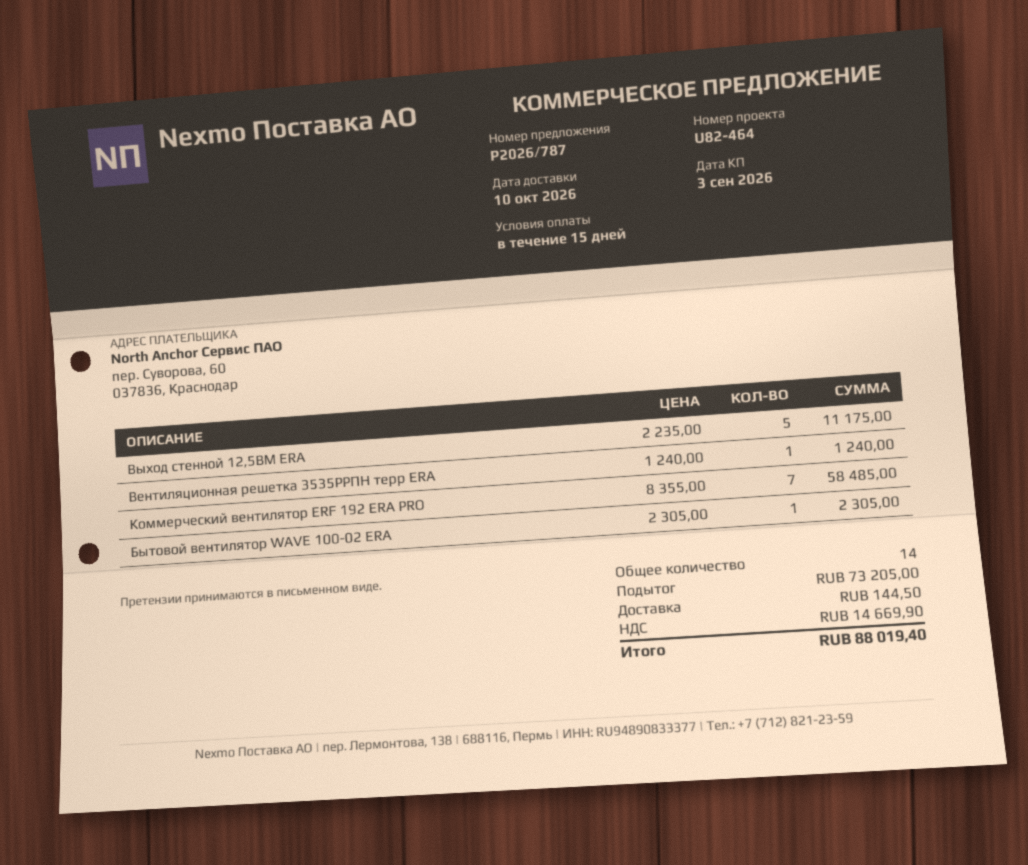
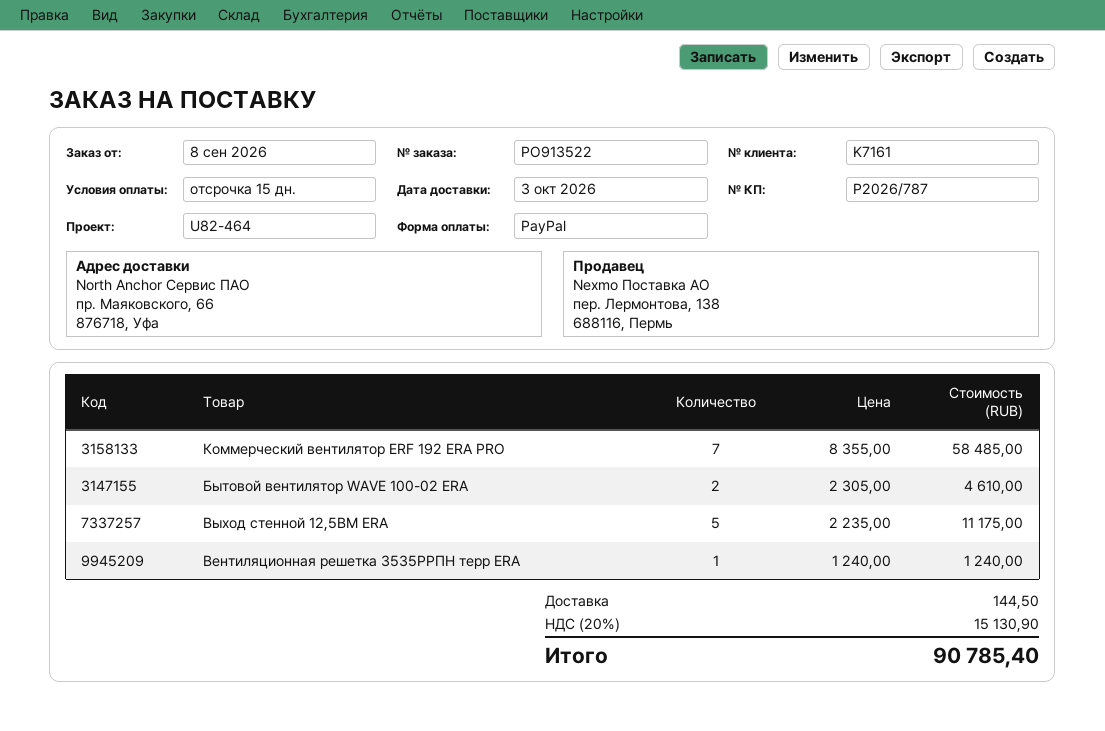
delivery date: 2026-10-10 -> 2026-10-03
Бытовой вентилятор WAVE 100-02 ERA: 1 x 2305.00 = 2305.00 -> 2 x 2305.00 = 4610.00
tax: 14669.90 -> 15130.90
total: 88019.40 -> 90785.40

